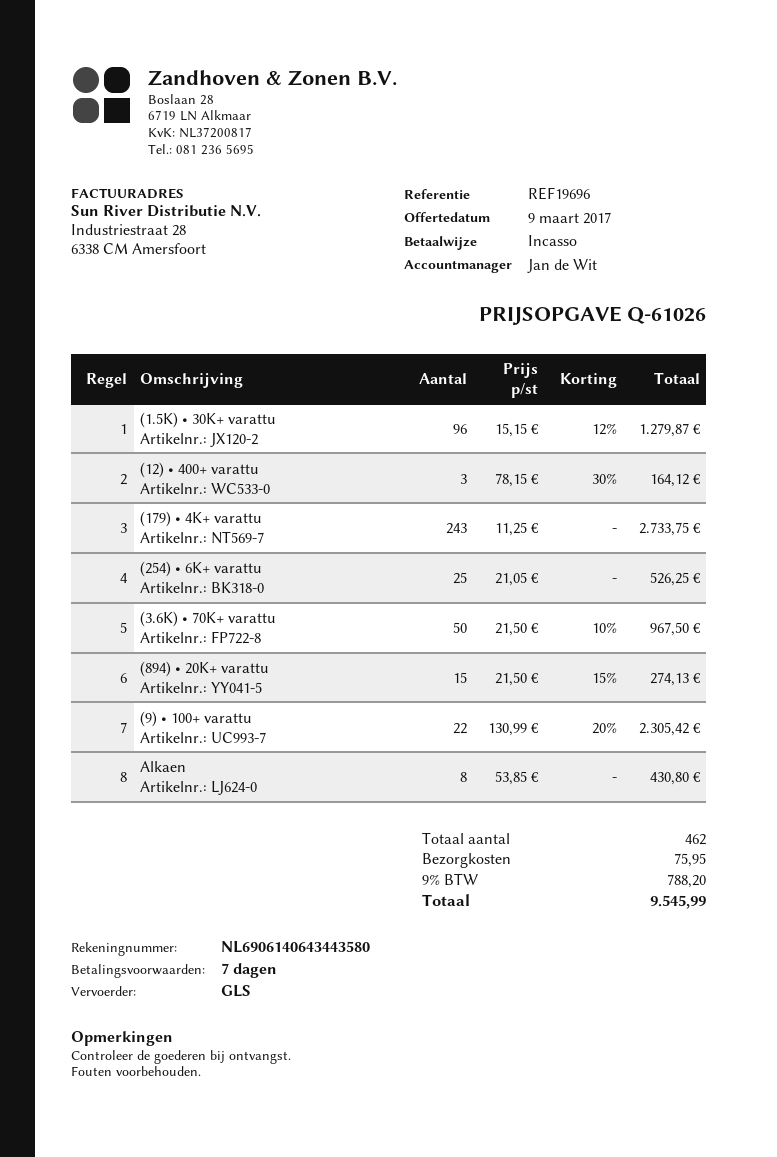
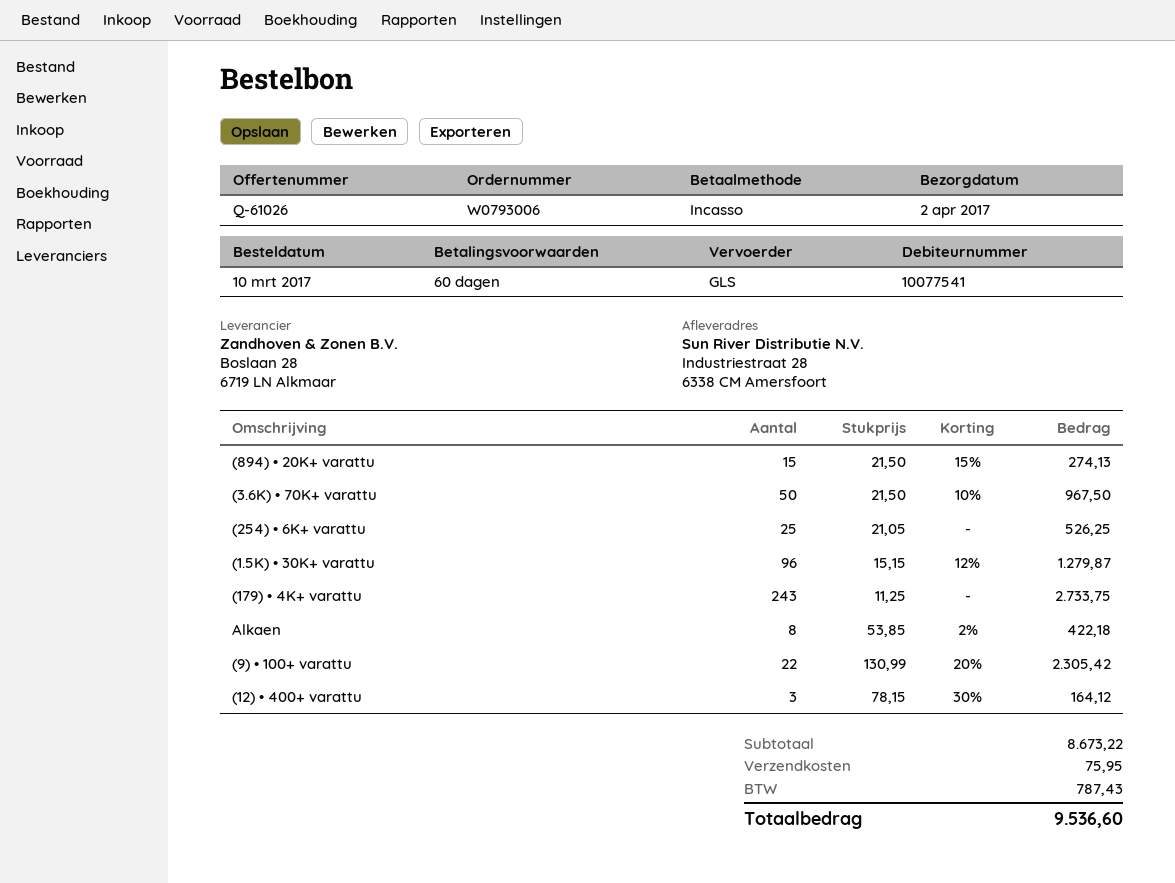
payment terms: 7 days -> 60 days
Alkaen: 8 x 53.85 = 430.80 -> 8 x 53.85 - 2% = 422.18
tax: 788.20 -> 787.43
total: 9545.99 -> 9536.60

